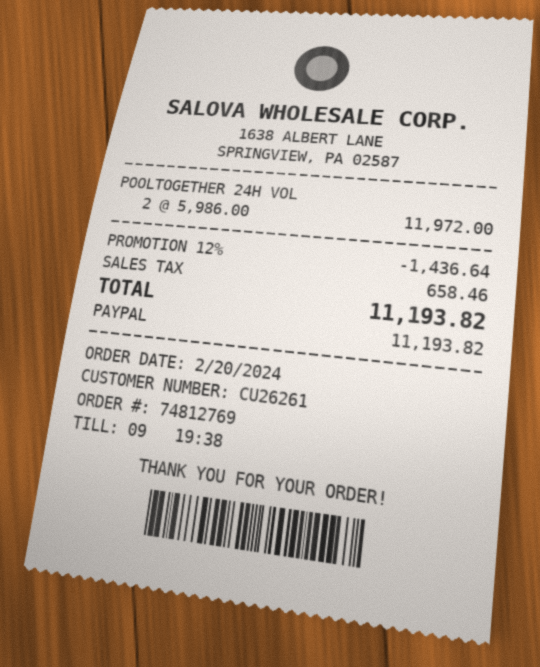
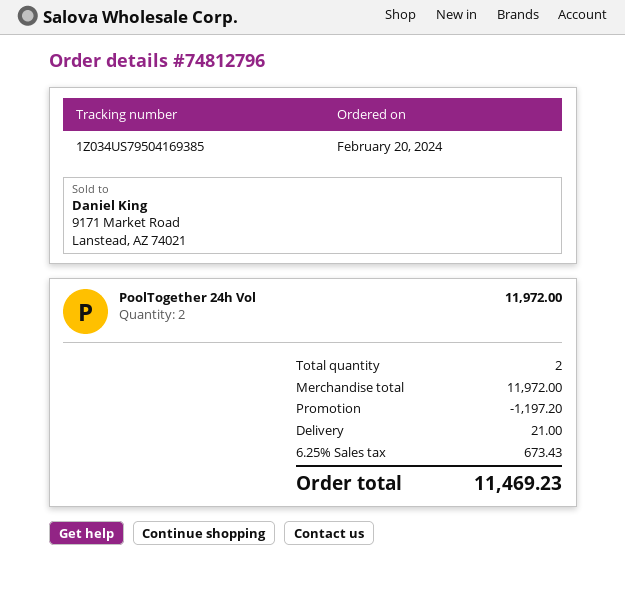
order number: 74812769 -> 74812796
discount: 1436.64 -> 1197.20
shipping: none -> 21.00
tax: 658.46 -> 673.43
total: 11193.82 -> 11469.23

